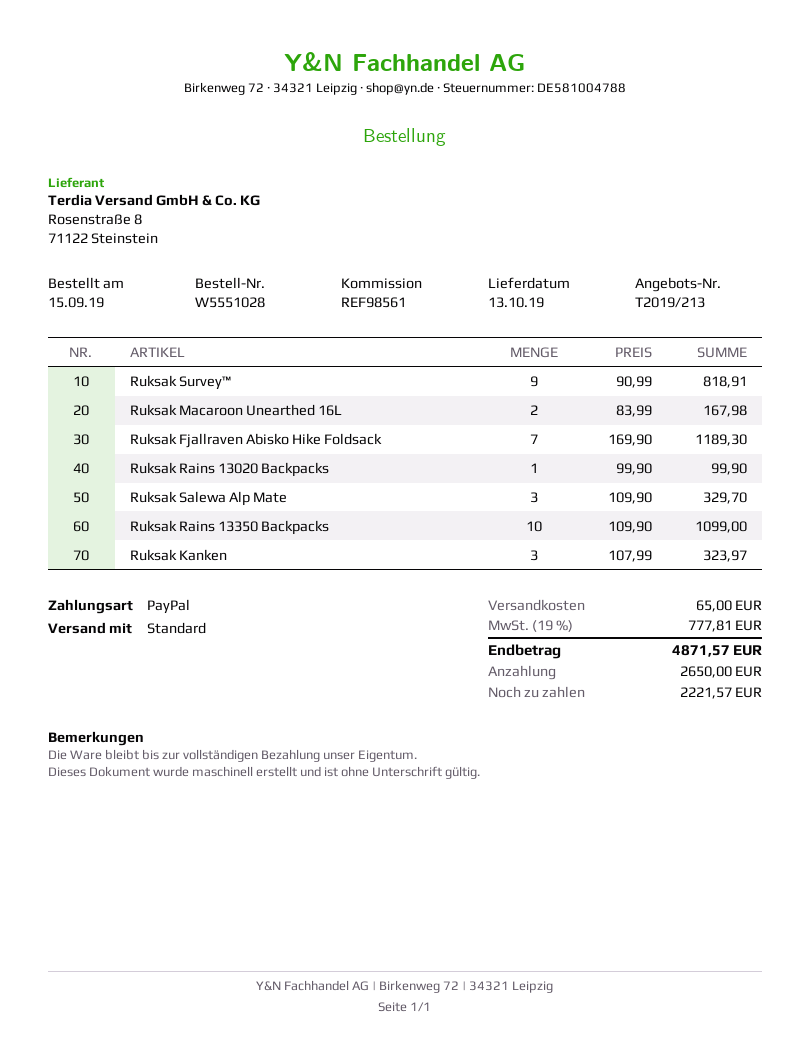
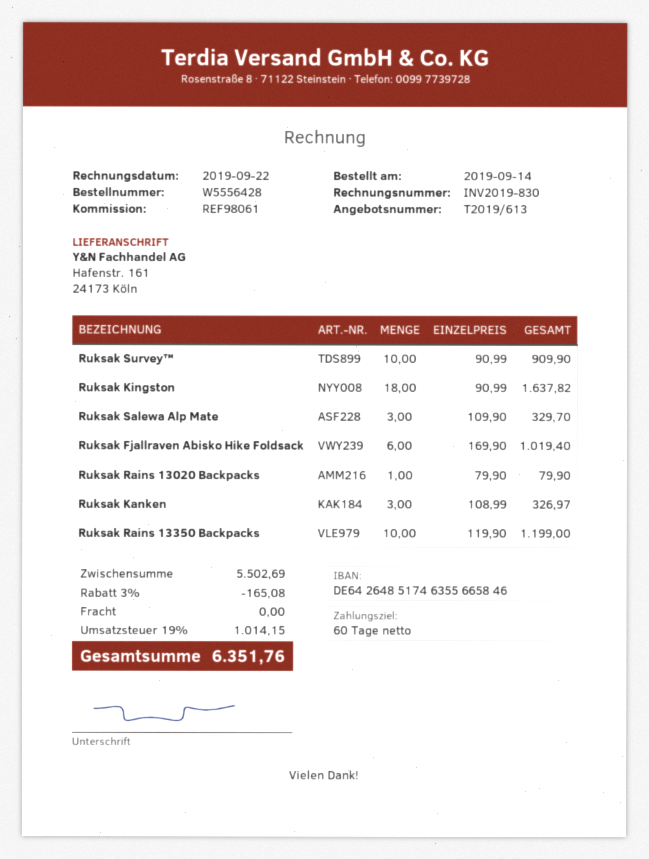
quote number: T2019/213 -> T2019/613
order number: W5551028 -> W5556428
order date: 2019-09-15 -> 2019-09-14
reference: REF98561 -> REF98061
Ruksak Survey™: 9 x 90.99 = 818.91 -> 10 x 90.99 = 909.90
Ruksak Macaroon Unearthed 16L: 2 x 83.99 = 167.98 -> none
Ruksak Fjallraven Abisko Hike Foldsack: 7 x 169.90 = 1189.30 -> 6 x 169.90 = 1019.40
Ruksak Rains 13020 Backpacks: 1 x 99.90 = 99.90 -> 1 x 79.90 = 79.90
Ruksak Rains 13350 Backpacks: 10 x 109.90 = 1099.00 -> 10 x 119.90 = 1199.00
Ruksak Kanken: 3 x 107.99 = 323.97 -> 3 x 108.99 = 326.97
Ruksak Kingston: none -> 18 x 90.99 = 1637.82
discount: none -> 3% = 165.08
shipping: 65.00 -> 0.00
tax: 19% = 777.81 -> 19% = 1014.15
total: 4871.57 -> 6351.76

